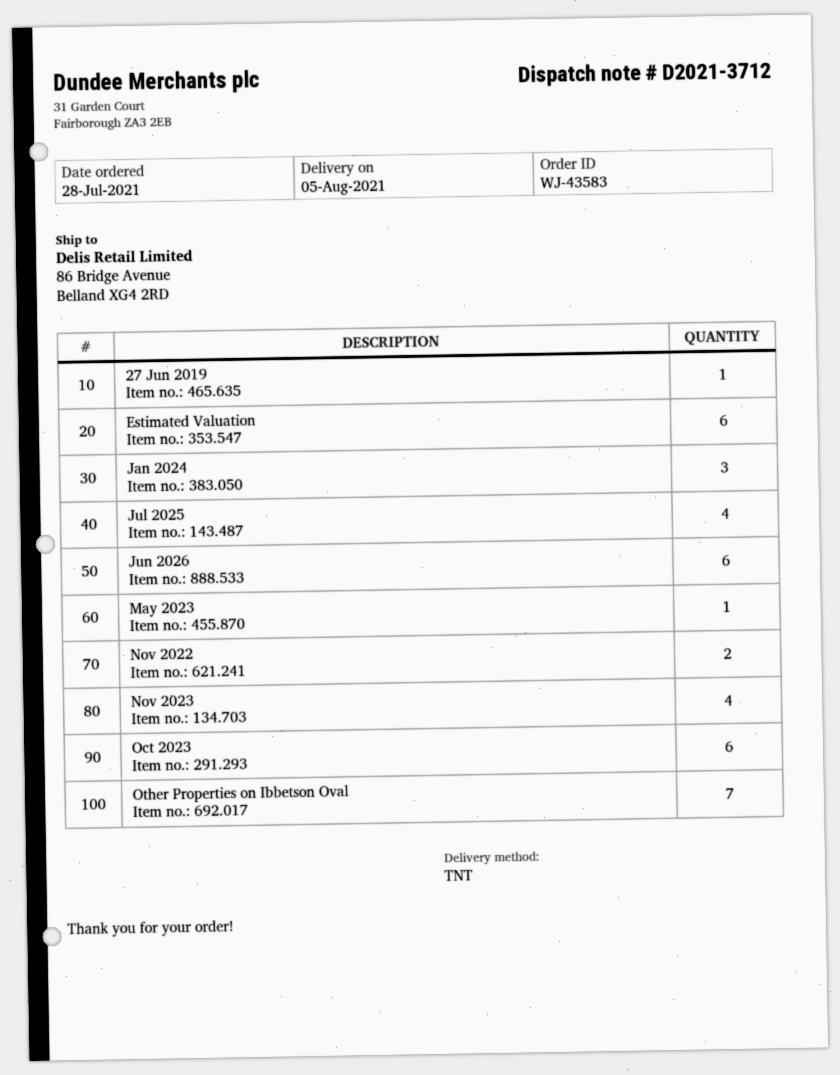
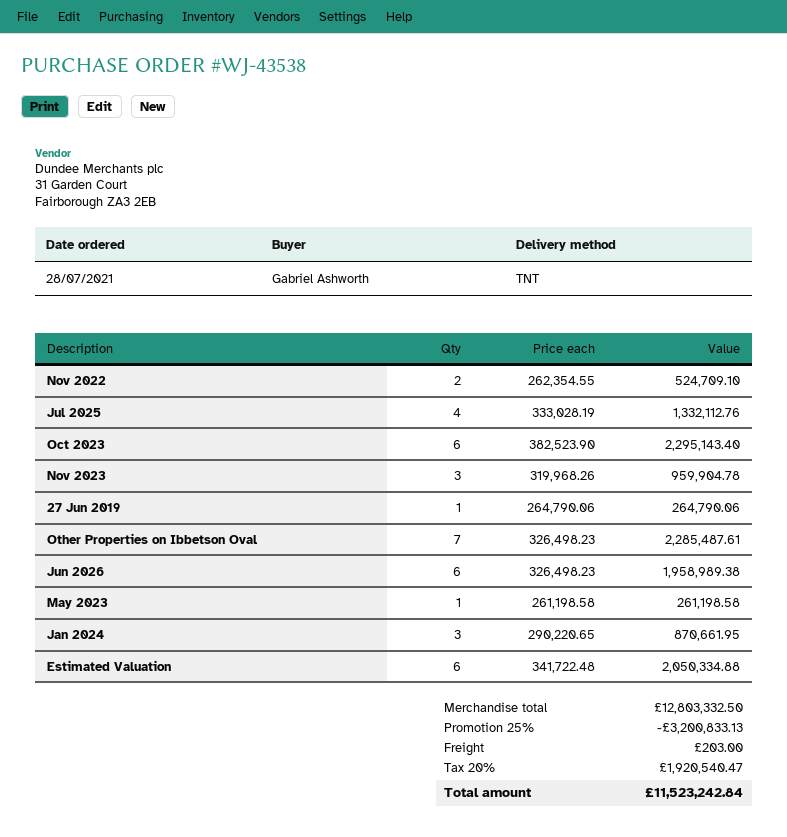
order number: WJ-43583 -> WJ-43538
Nov 2023: 4 -> 3

